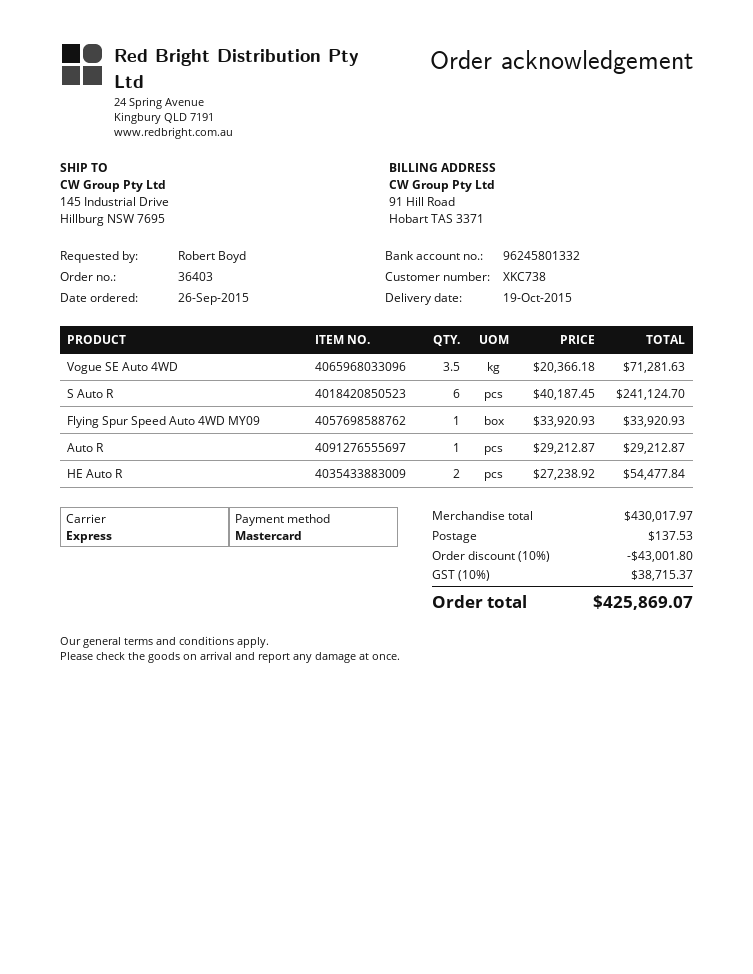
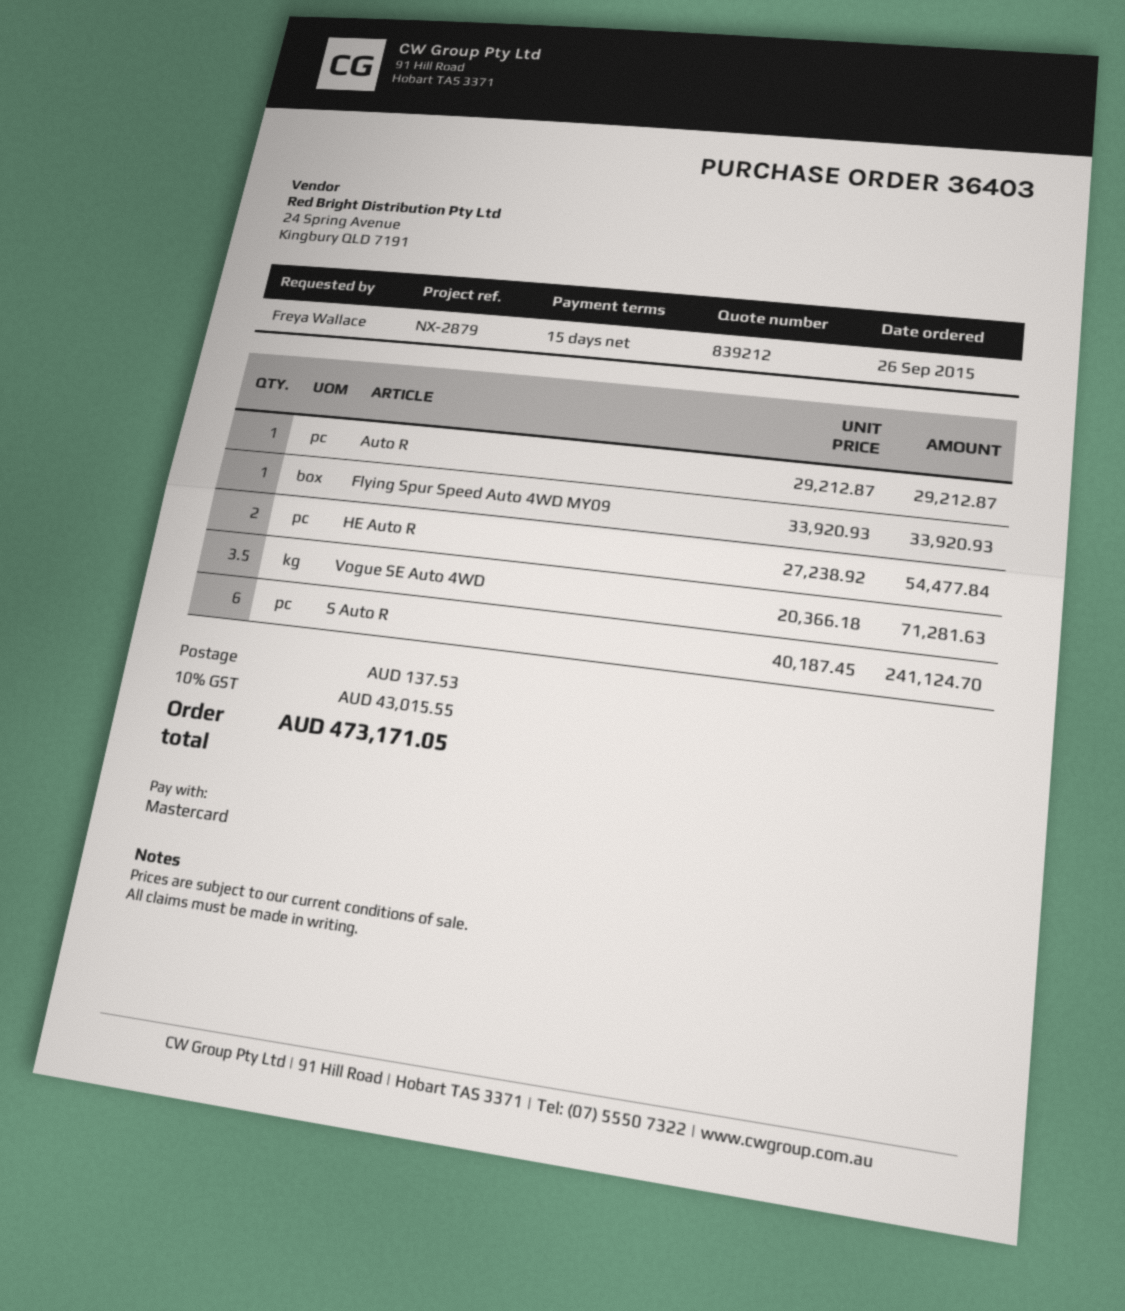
ordered by: Robert Boyd -> Freya Wallace
discount: 10% = 43001.80 -> none
tax: 10% = 38715.37 -> 10% = 43015.55
total: 425869.07 -> 473171.05

